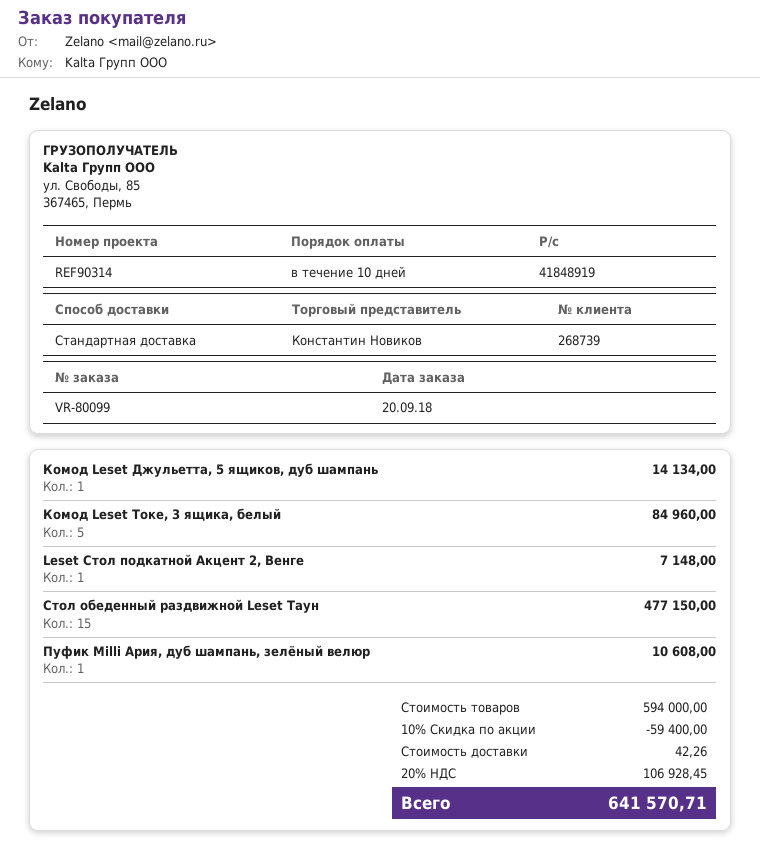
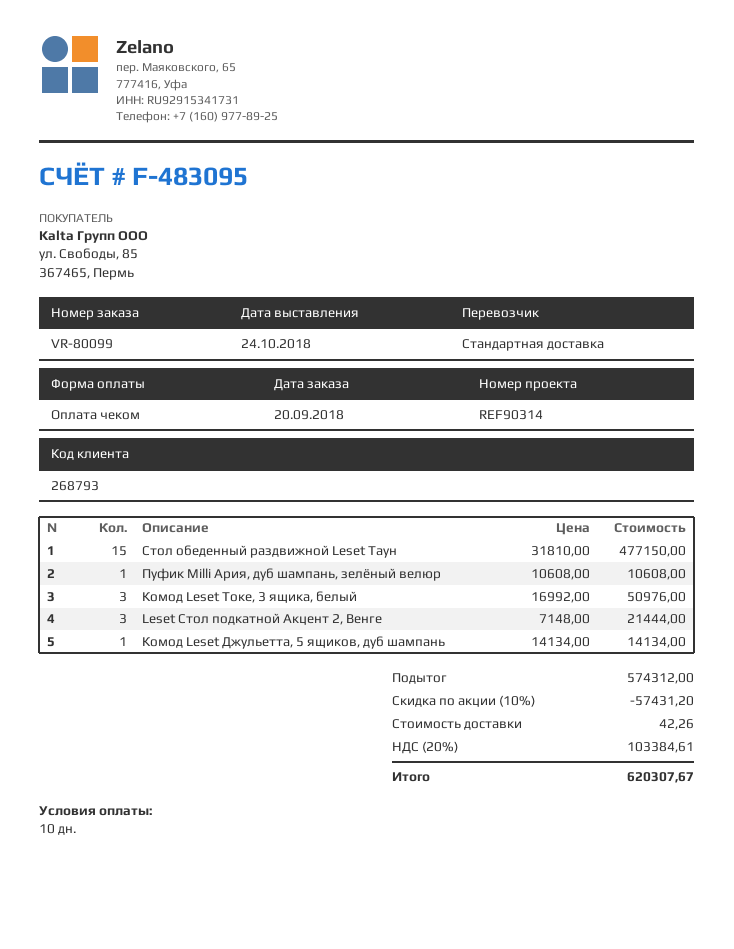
customer number: 268739 -> 268793
Комод Leset Токе, 3 ящика, белый: 5 for 84960.00 -> 3 for 50976.00
Leset Стол подкатной Акцент 2, Венге: 1 for 7148.00 -> 3 for 21444.00
subtotal: 594000.00 -> 574312.00
discount: 10% = 59400.00 -> 10% = 57431.20
tax: 20% = 106928.45 -> 20% = 103384.61
total: 641570.71 -> 620307.67

